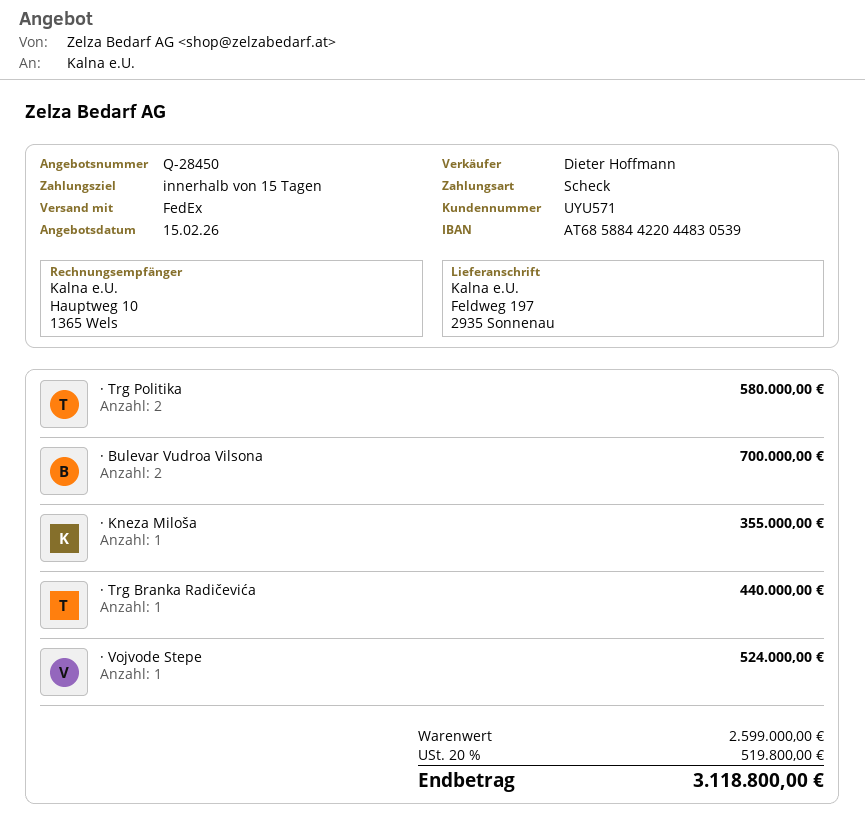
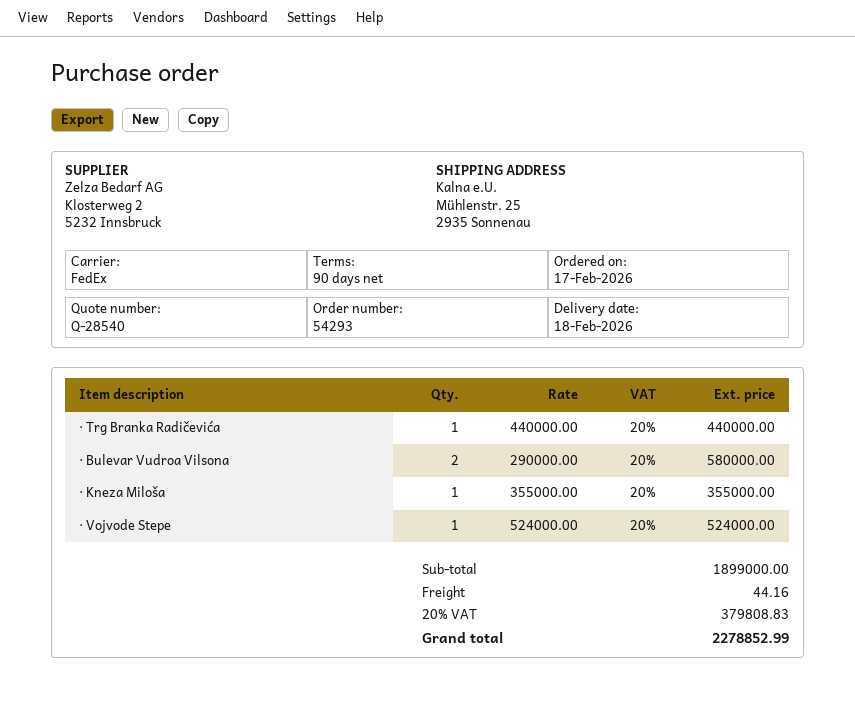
quote number: Q-28450 -> Q-28540
payment terms: 15 days -> 90 days
ship to: Feldweg 197, 2935 Sonnenau -> Mühlenstr. 25, 2935 Sonnenau
· Trg Politika: 2 for 580000.00 -> none
· Bulevar Vudroa Vilsona: 2 for 700000.00 -> 2 for 580000.00
subtotal: 2599000.00 -> 1899000.00
shipping: none -> 44.16
tax: 20% = 519800.00 -> 20% = 379808.83
total: 3118800.00 -> 2278852.99

